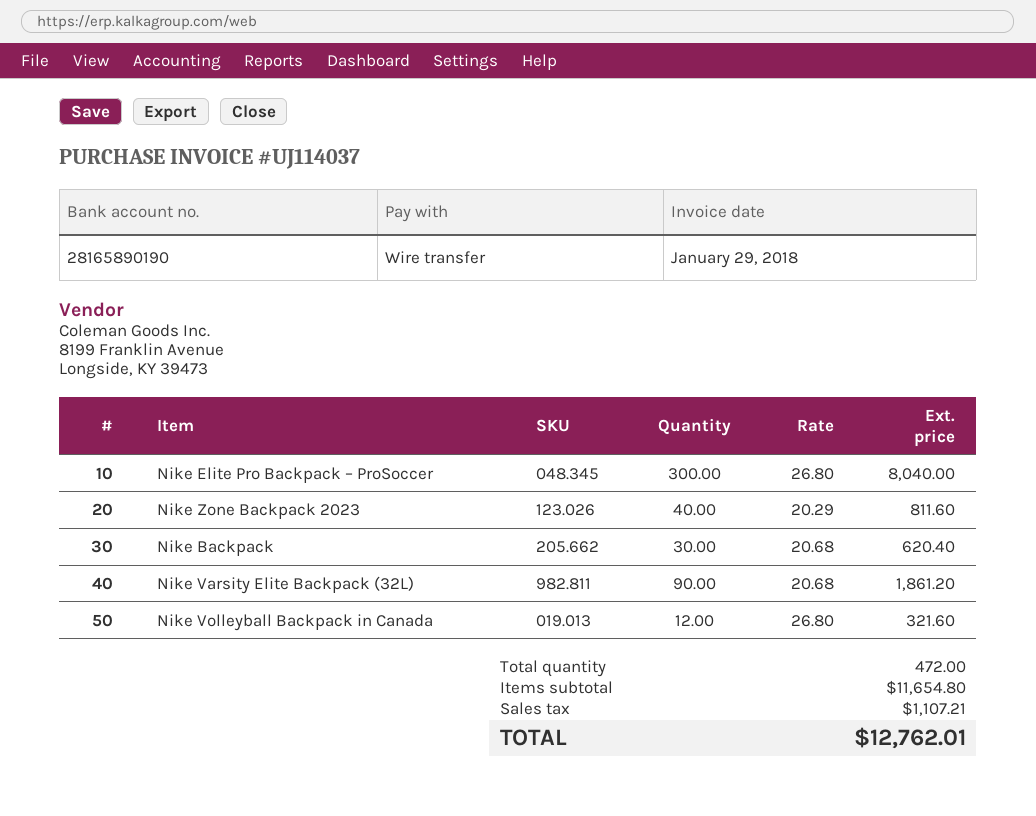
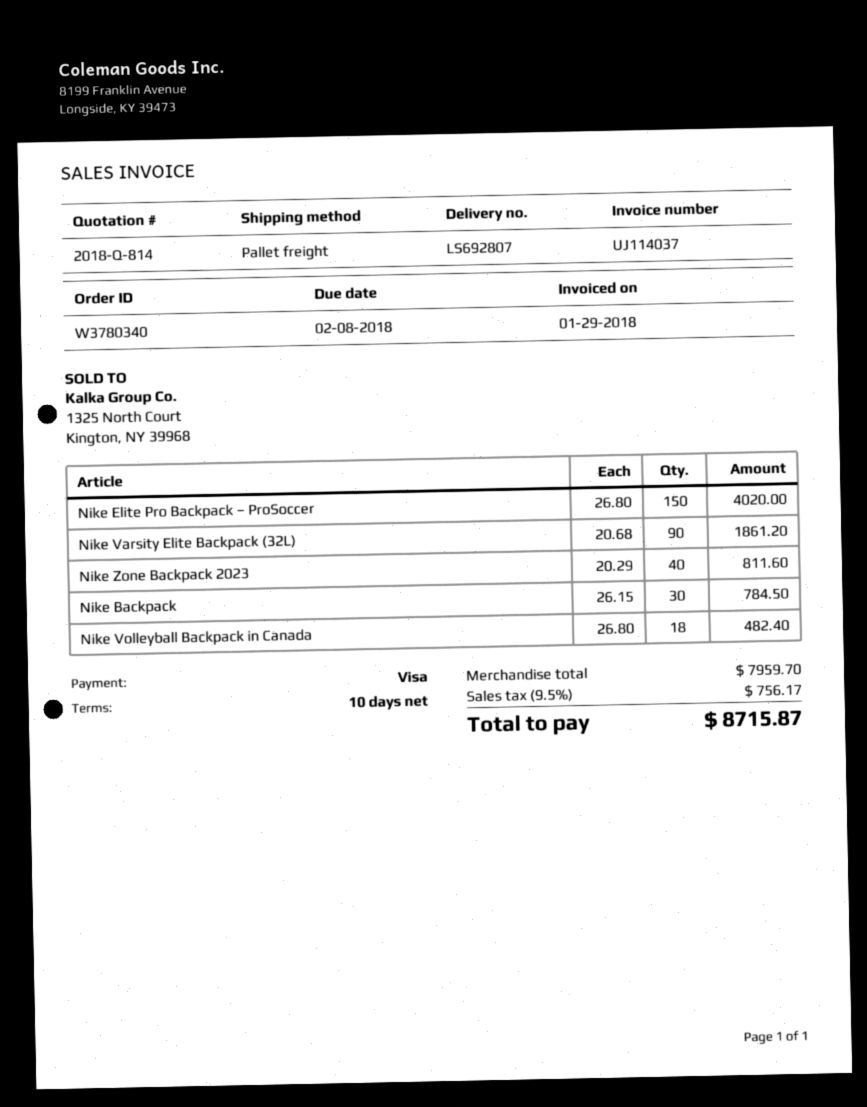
payment method: bank transfer -> Visa
Nike Elite Pro Backpack – ProSoccer: 300 x 26.80 = 8040.00 -> 150 x 26.80 = 4020.00
Nike Backpack: 30 x 20.68 = 620.40 -> 30 x 26.15 = 784.50
Nike Volleyball Backpack in Canada: 12 x 26.80 = 321.60 -> 18 x 26.80 = 482.40
subtotal: 11654.80 -> 7959.70
tax: 1107.21 -> 756.17
total: 12762.01 -> 8715.87

